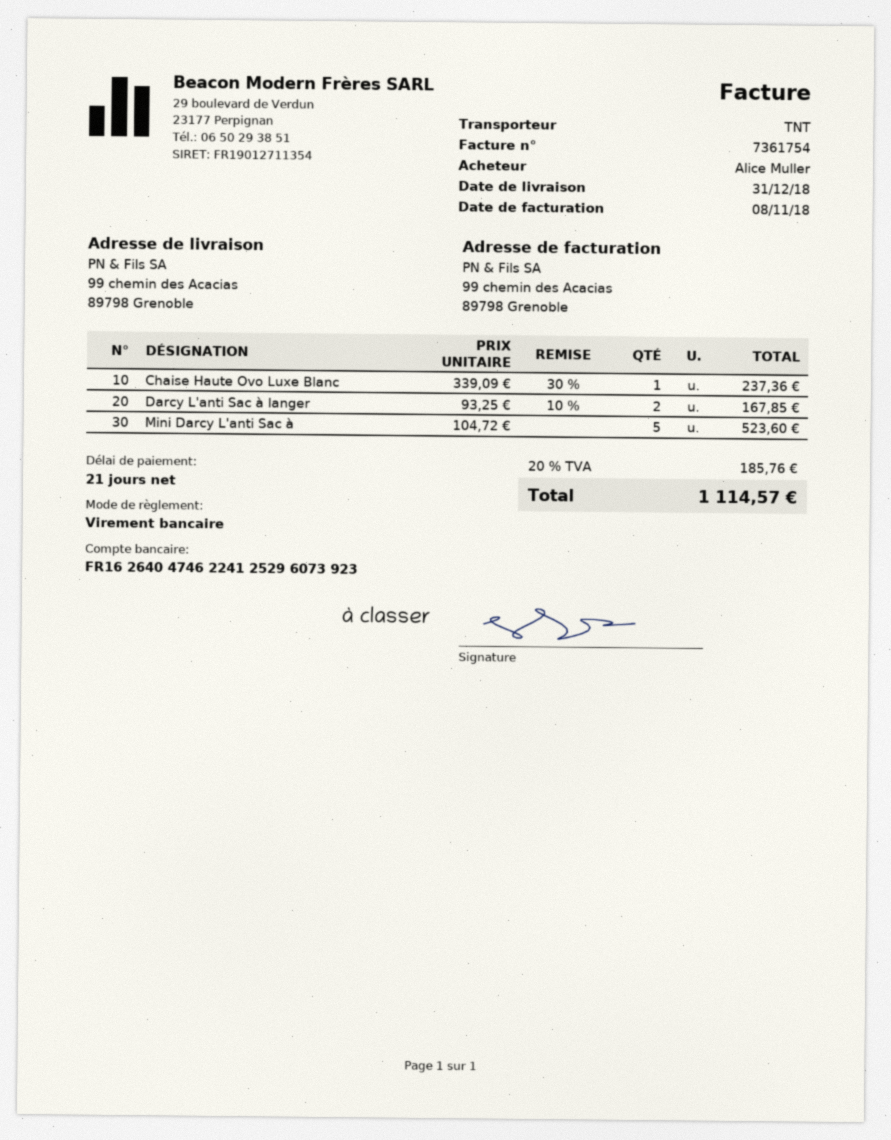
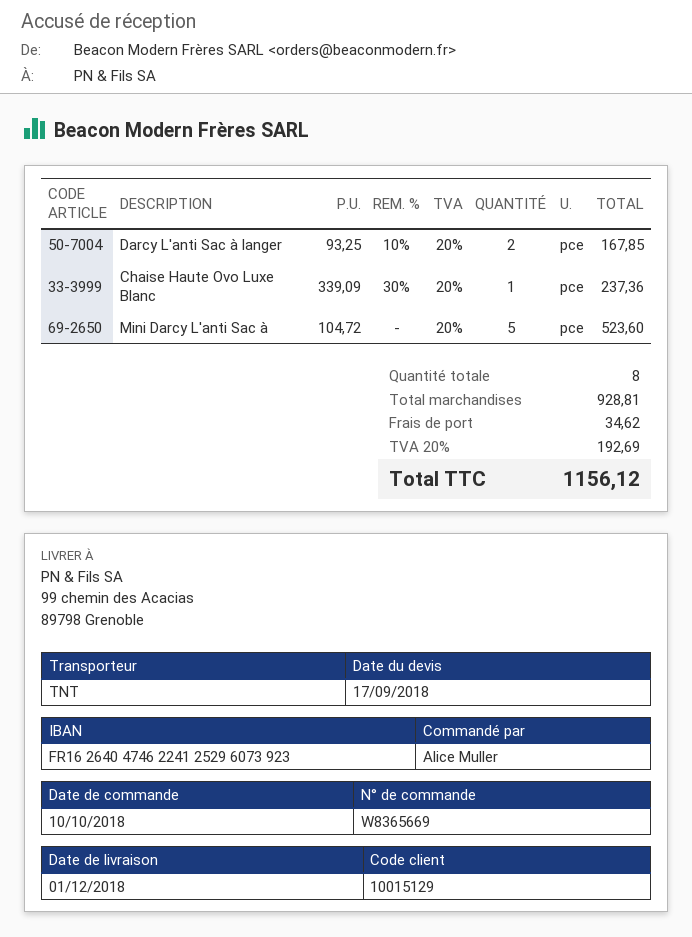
delivery date: 2018-12-31 -> 2018-12-01
shipping: none -> 34.62
tax: 20% = 185.76 -> 20% = 192.69
total: 1114.57 -> 1156.12

